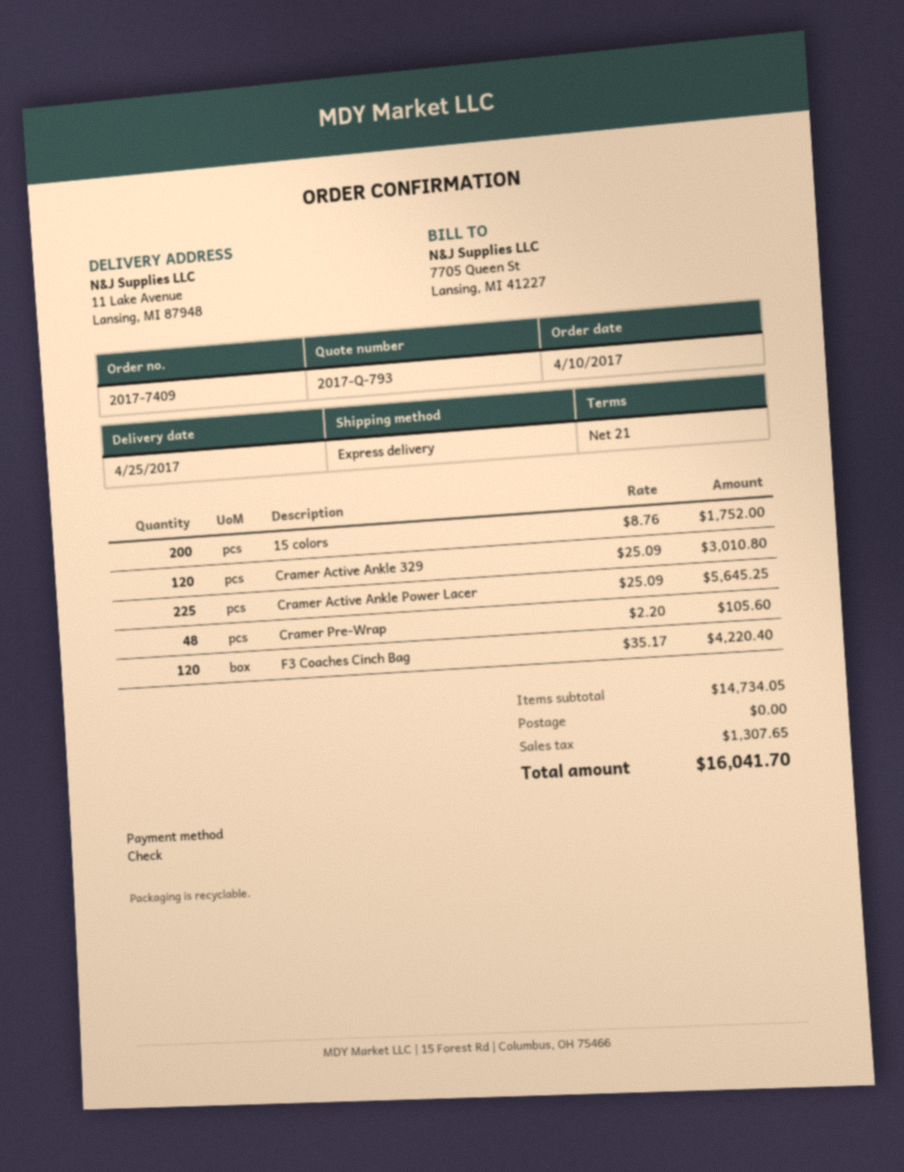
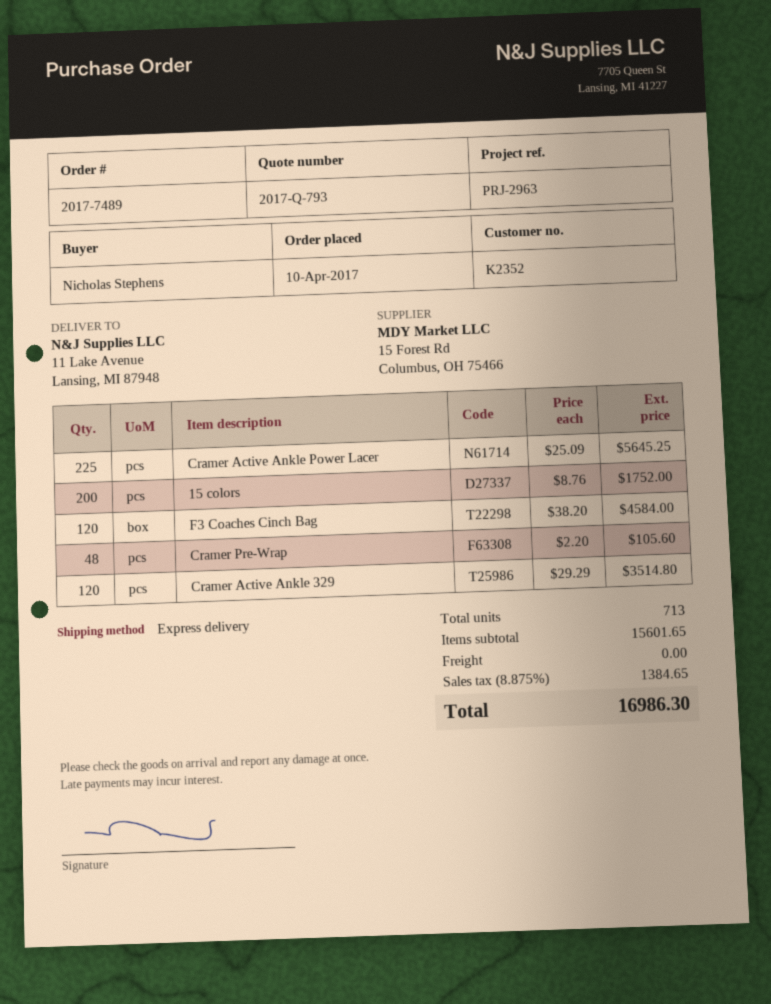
order number: 2017-7409 -> 2017-7489
Cramer Active Ankle 329: 120 x 25.09 = 3010.80 -> 120 x 29.29 = 3514.80
F3 Coaches Cinch Bag: 120 x 35.17 = 4220.40 -> 120 x 38.20 = 4584.00
subtotal: 14734.05 -> 15601.65
tax: 1307.65 -> 1384.65
total: 16041.70 -> 16986.30

